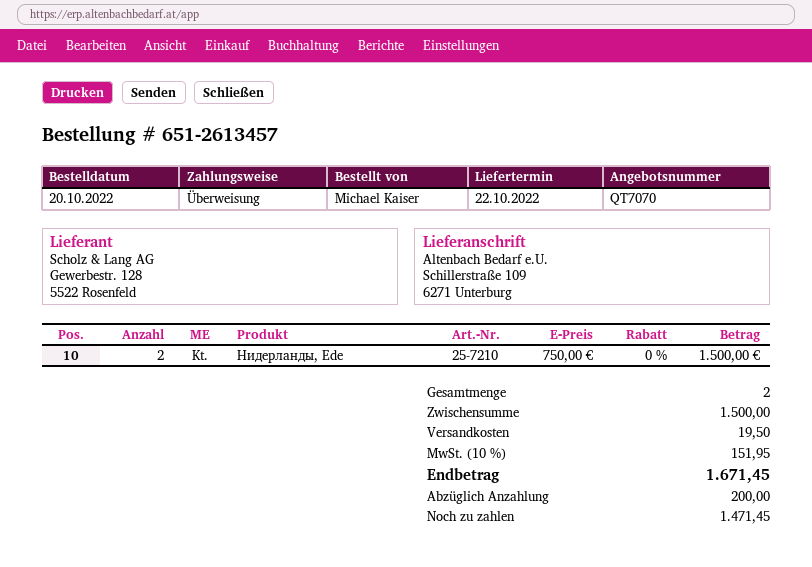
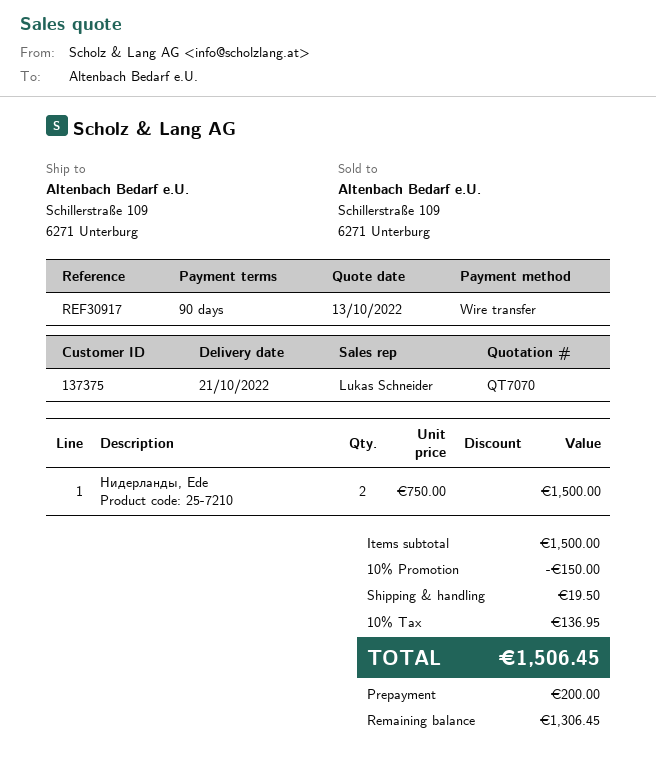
delivery date: 2022-10-22 -> 2022-10-21
discount: none -> 10% = 150.00
tax: 10% = 151.95 -> 10% = 136.95
total: 1671.45 -> 1506.45
balance: 1471.45 -> 1306.45

